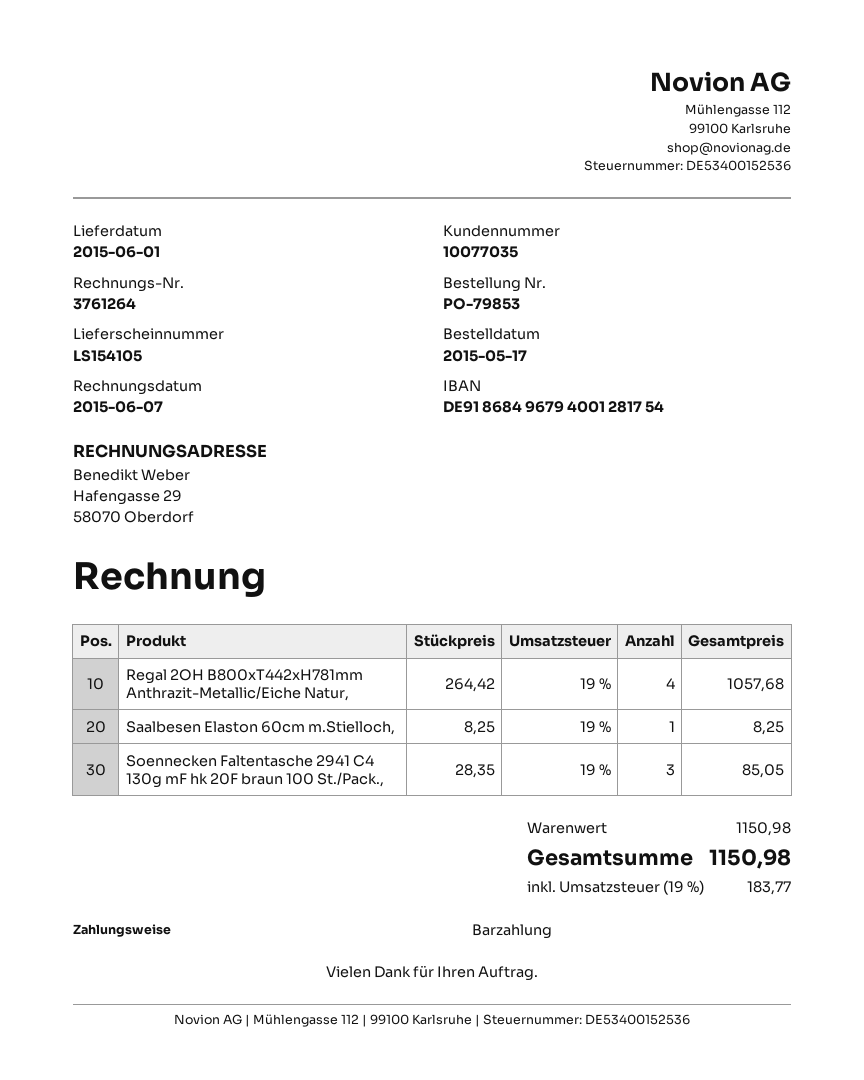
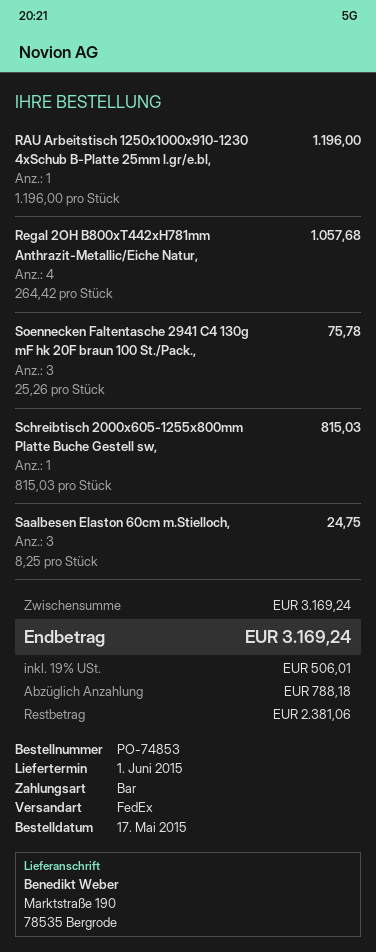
order number: PO-79853 -> PO-74853
Saalbesen Elaston 60cm m.Stielloch,: 1 x 8.25 = 8.25 -> 3 x 8.25 = 24.75
Soennecken Faltentasche 2941 C4 130g mF hk 20F braun 100 St./Pack.,: 3 x 28.35 = 85.05 -> 3 x 25.26 = 75.78
RAU Arbeitstisch 1250x1000x910-1230 4xSchub B-Platte 25mm l.gr/e.bl,: none -> 1 x 1196.00 = 1196.00
Schreibtisch 2000x605-1255x800mm Platte Buche Gestell sw,: none -> 1 x 815.03 = 815.03
subtotal: 1150.98 -> 3169.24
tax: 19% = 183.77 -> 19% = 506.01
total: 1150.98 -> 3169.24

